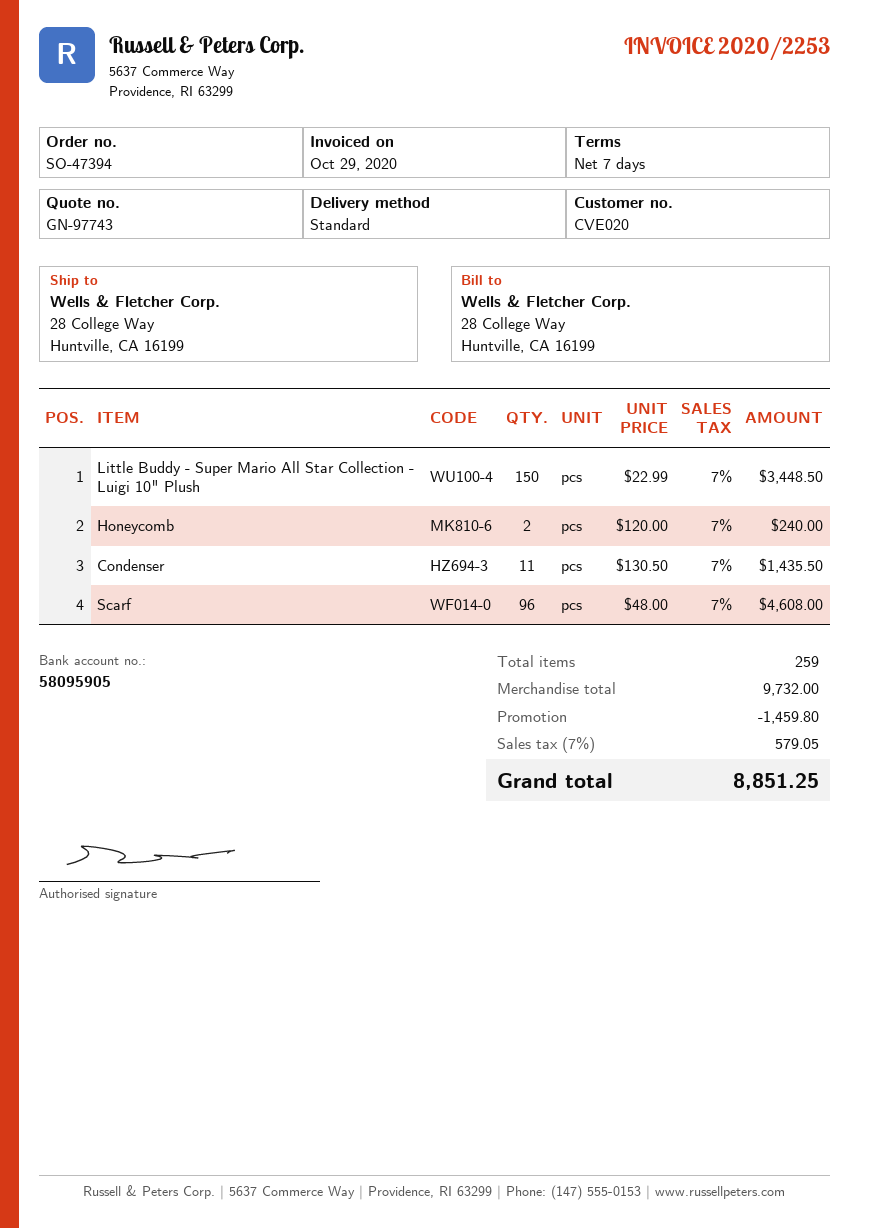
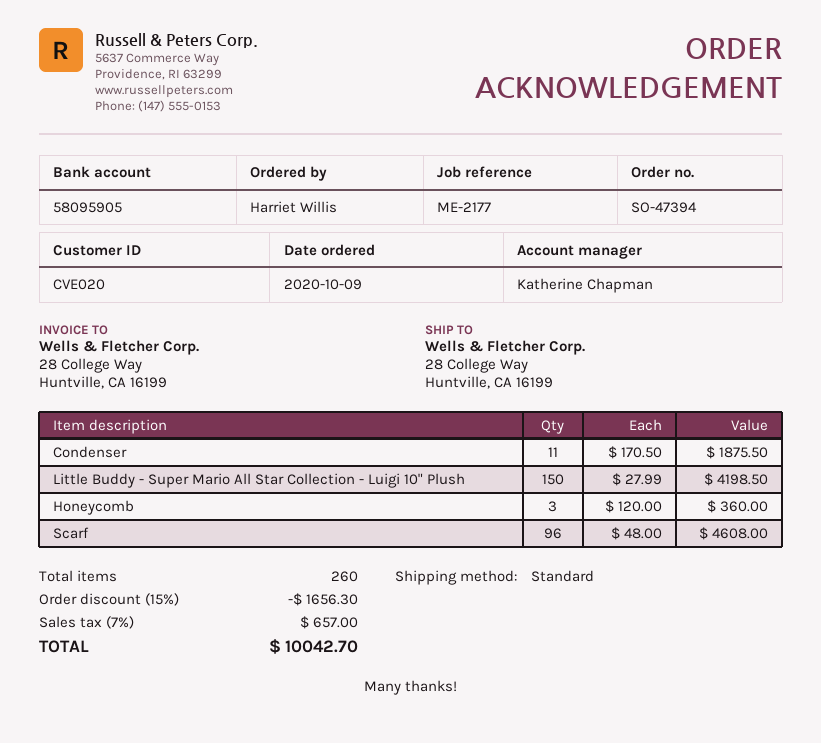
Little Buddy - Super Mario All Star Collection - Luigi 10" Plush: 150 x 22.99 = 3448.50 -> 150 x 27.99 = 4198.50
Honeycomb: 2 x 120.00 = 240.00 -> 3 x 120.00 = 360.00
Condenser: 11 x 130.50 = 1435.50 -> 11 x 170.50 = 1875.50
total quantity: 259 -> 260
discount: 1459.80 -> 1656.30
tax: 7% = 579.05 -> 7% = 657.00
total: 8851.25 -> 10042.70

